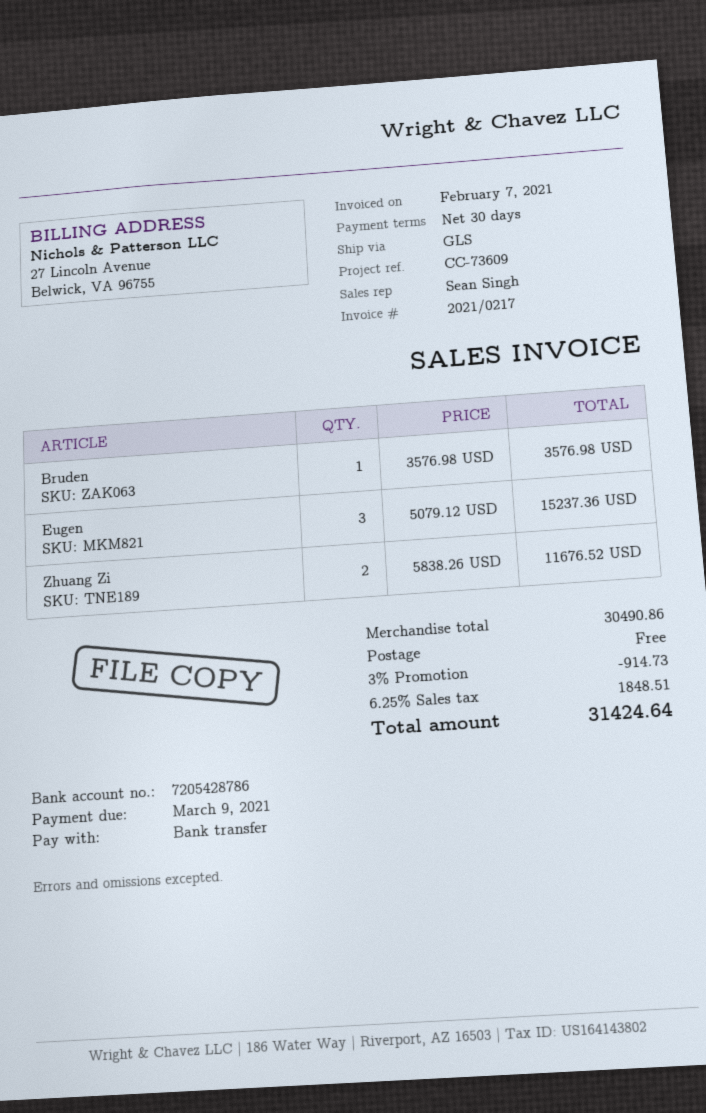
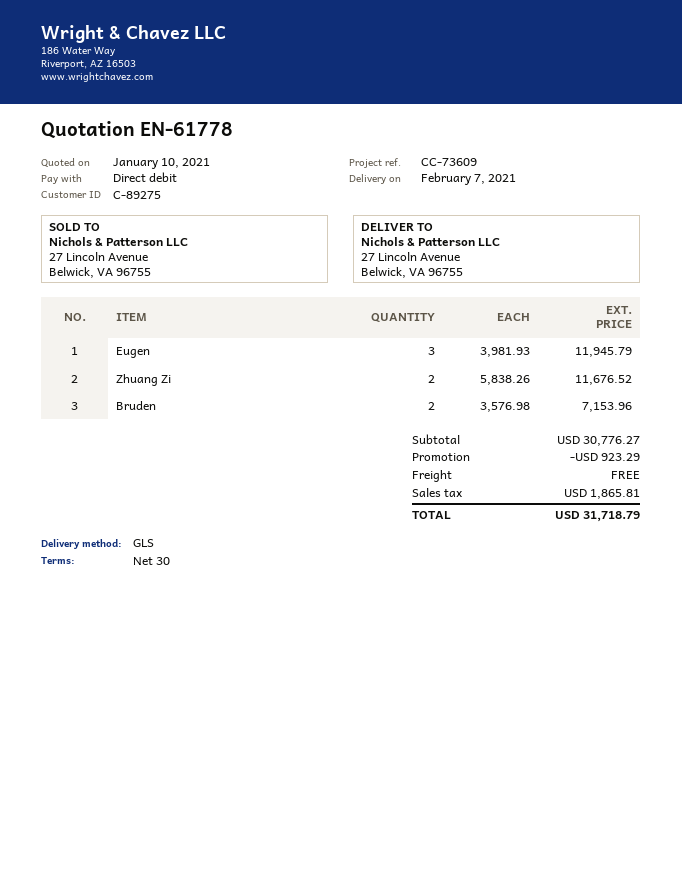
payment method: bank transfer -> direct debit
Bruden: 1 x 3576.98 = 3576.98 -> 2 x 3576.98 = 7153.96
Eugen: 3 x 5079.12 = 15237.36 -> 3 x 3981.93 = 11945.79
subtotal: 30490.86 -> 30776.27
discount: 914.73 -> 923.29
tax: 1848.51 -> 1865.81
total: 31424.64 -> 31718.79

